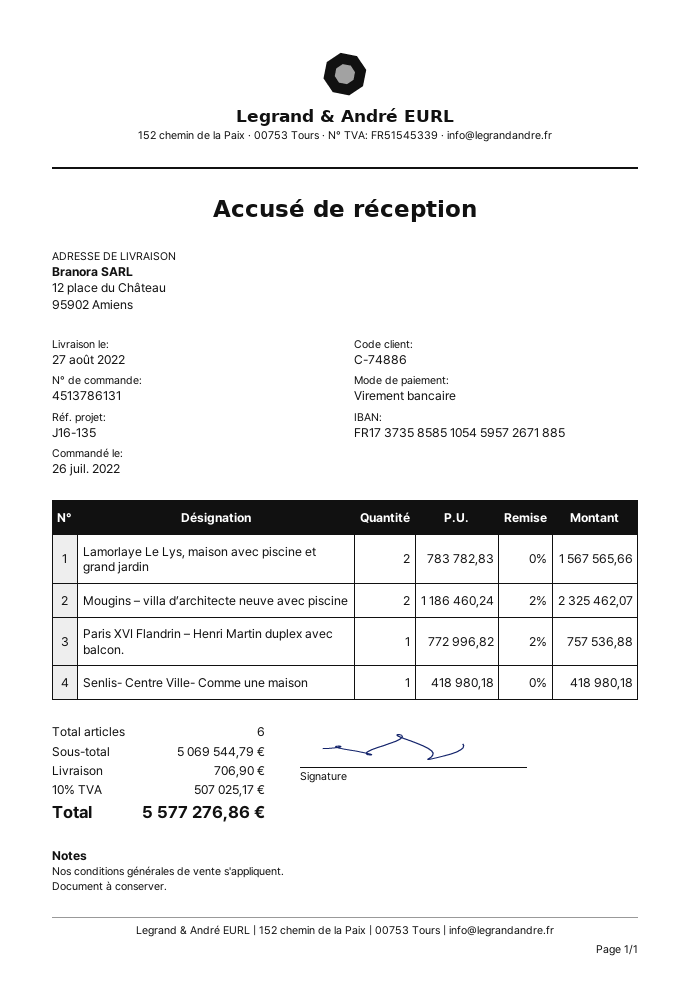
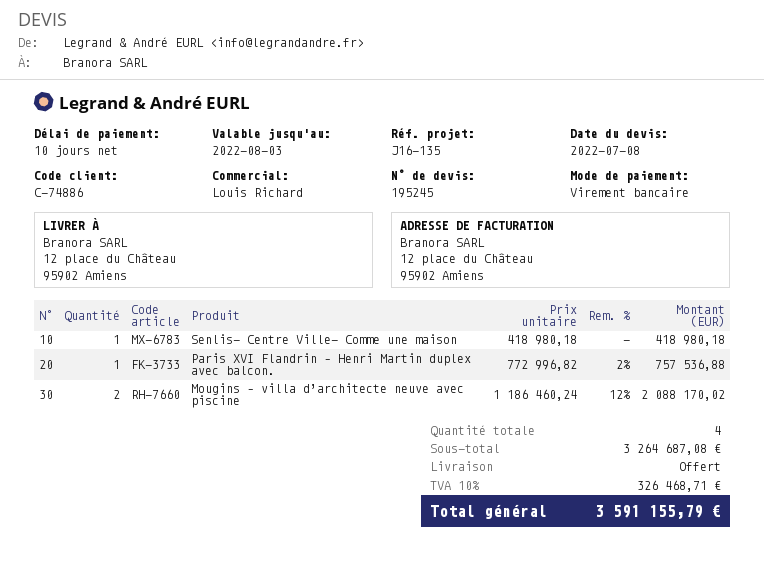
Lamorlaye Le Lys, maison avec piscine et grand jardin: 2 x 783782.83 = 1567565.66 -> none
Mougins – villa d’architecte neuve avec piscine: 2 x 1186460.24 - 2% = 2325462.07 -> 2 x 1186460.24 - 12% = 2088170.02
total quantity: 6 -> 4
subtotal: 5069544.79 -> 3264687.08
shipping: 706.90 -> 0.00
tax: 10% = 507025.17 -> 10% = 326468.71
total: 5577276.86 -> 3591155.79

